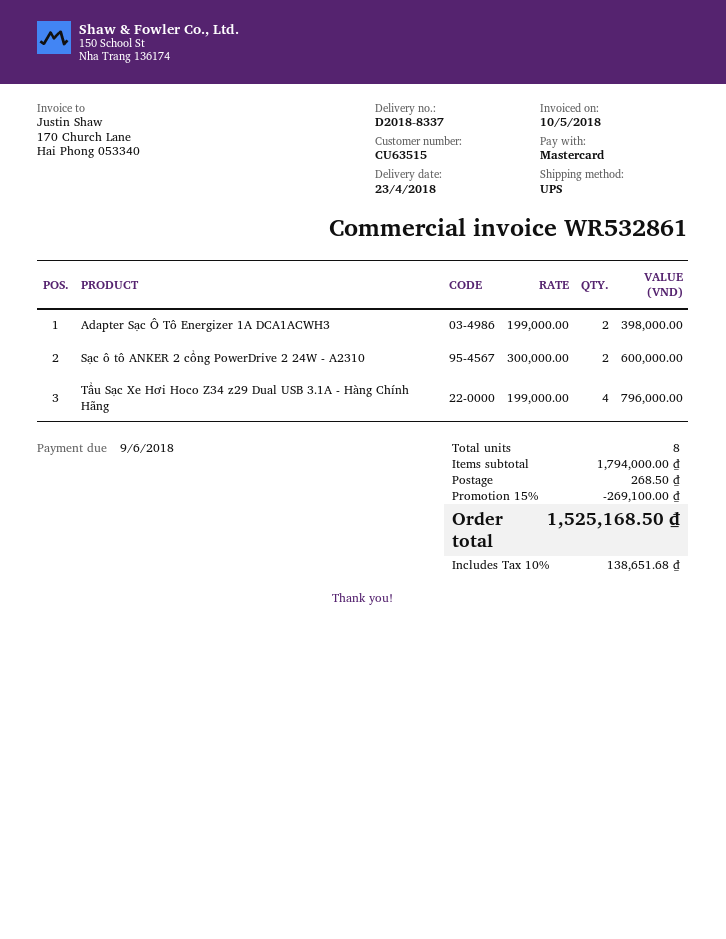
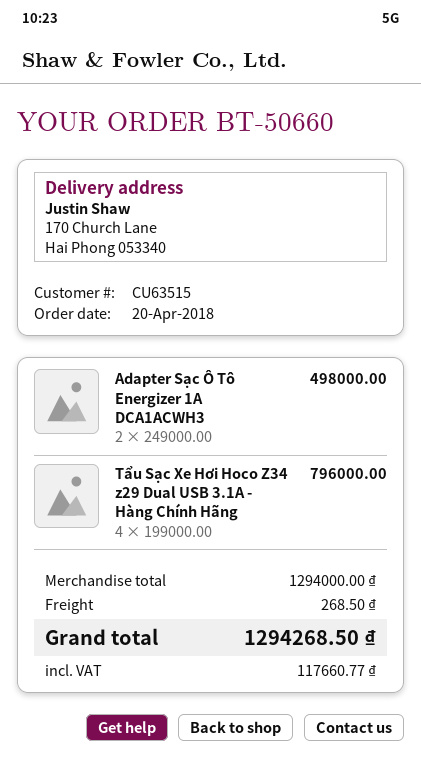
Adapter Sạc Ô Tô Energizer 1A DCA1ACWH3: 2 x 199000.00 = 398000.00 -> 2 x 249000.00 = 498000.00
Sạc ô tô ANKER 2 cổng PowerDrive 2 24W - A2310: 2 x 300000.00 = 600000.00 -> none
subtotal: 1794000.00 -> 1294000.00
discount: 15% = 269100.00 -> none
tax: 138651.68 -> 117660.77
total: 1525168.50 -> 1294268.50

